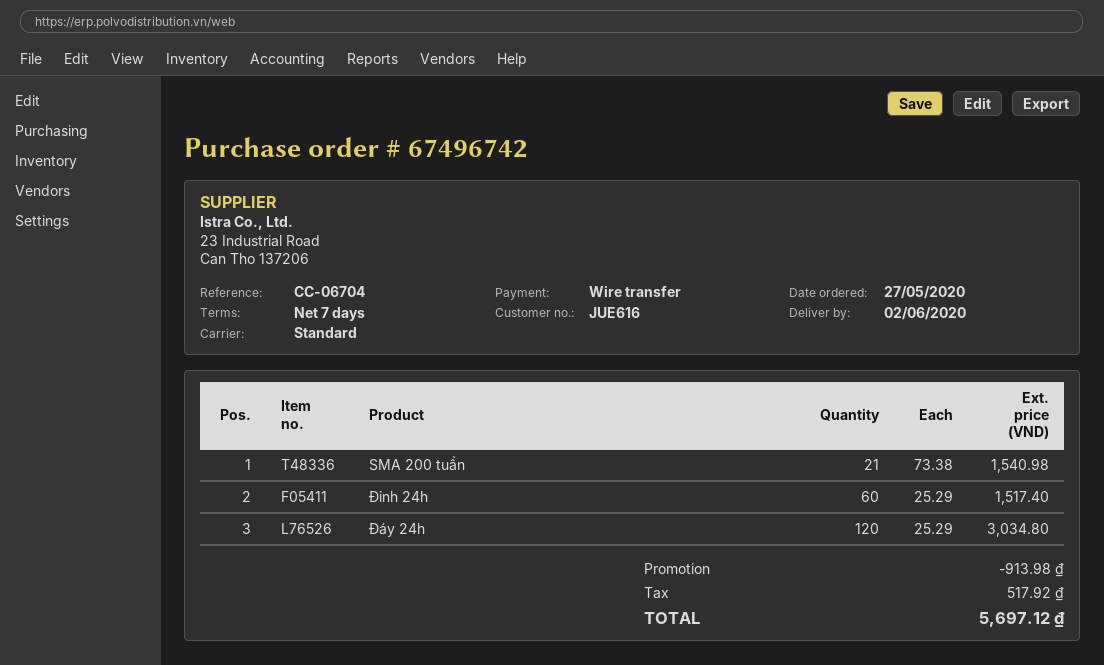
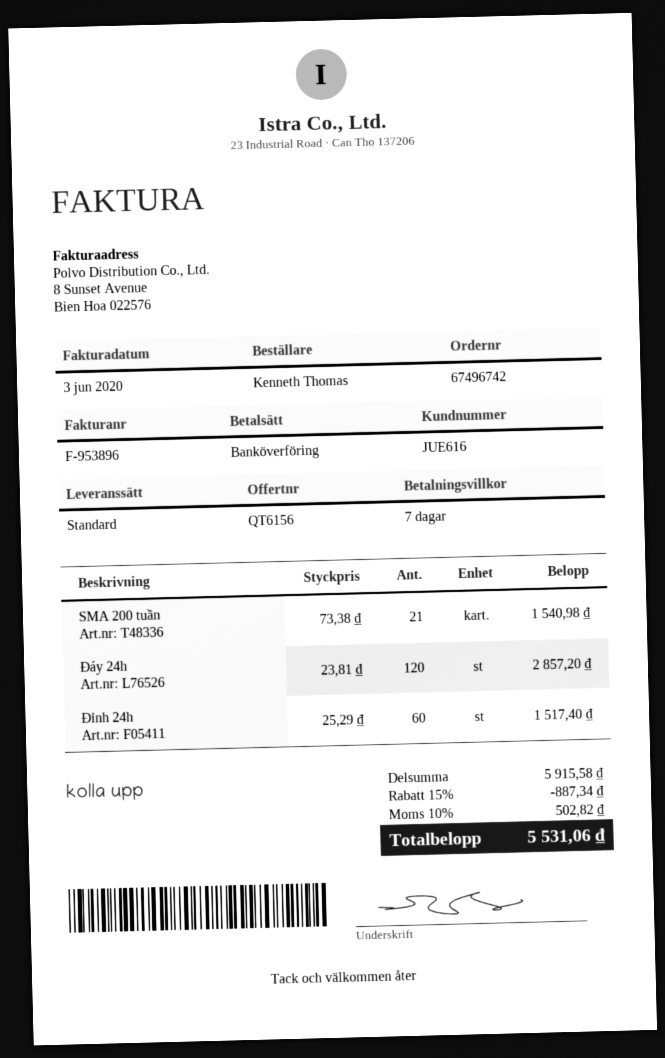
Đáy 24h: 120 x 25.29 = 3034.80 -> 120 x 23.81 = 2857.20
discount: 913.98 -> 887.34
tax: 517.92 -> 502.82
total: 5697.12 -> 5531.06

